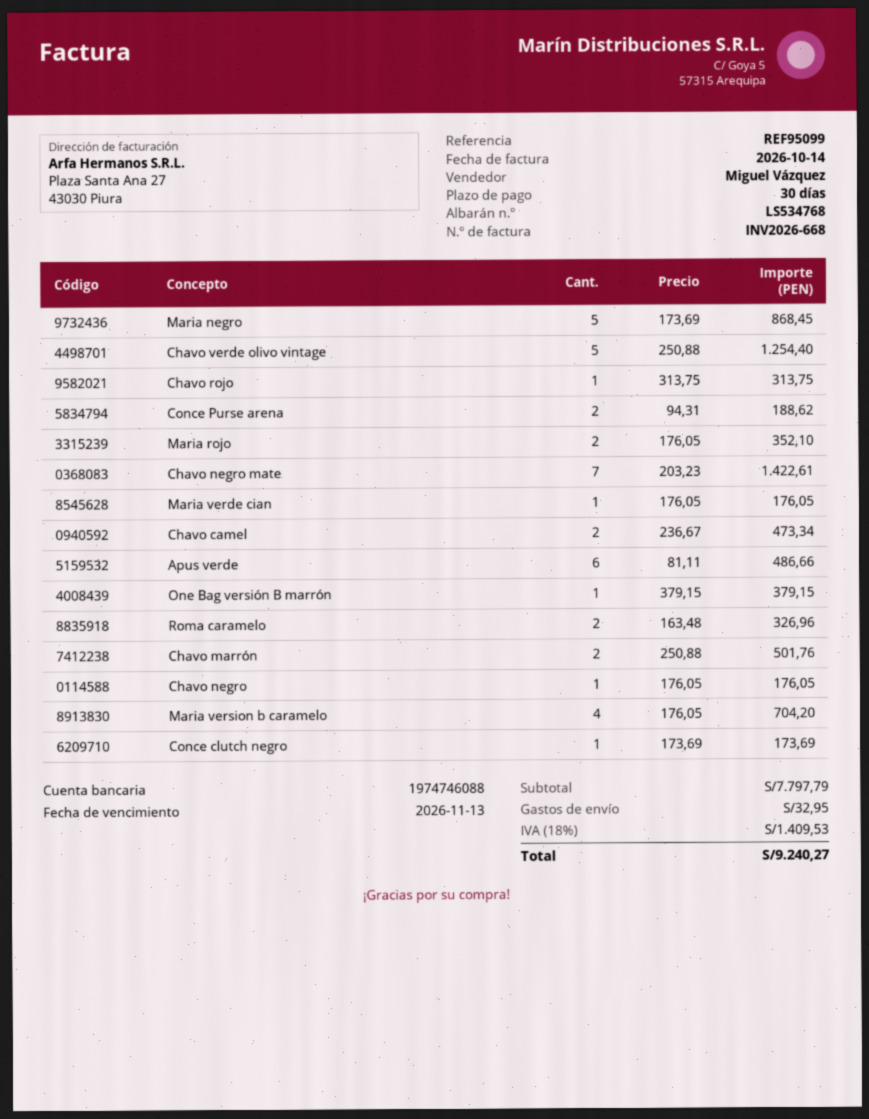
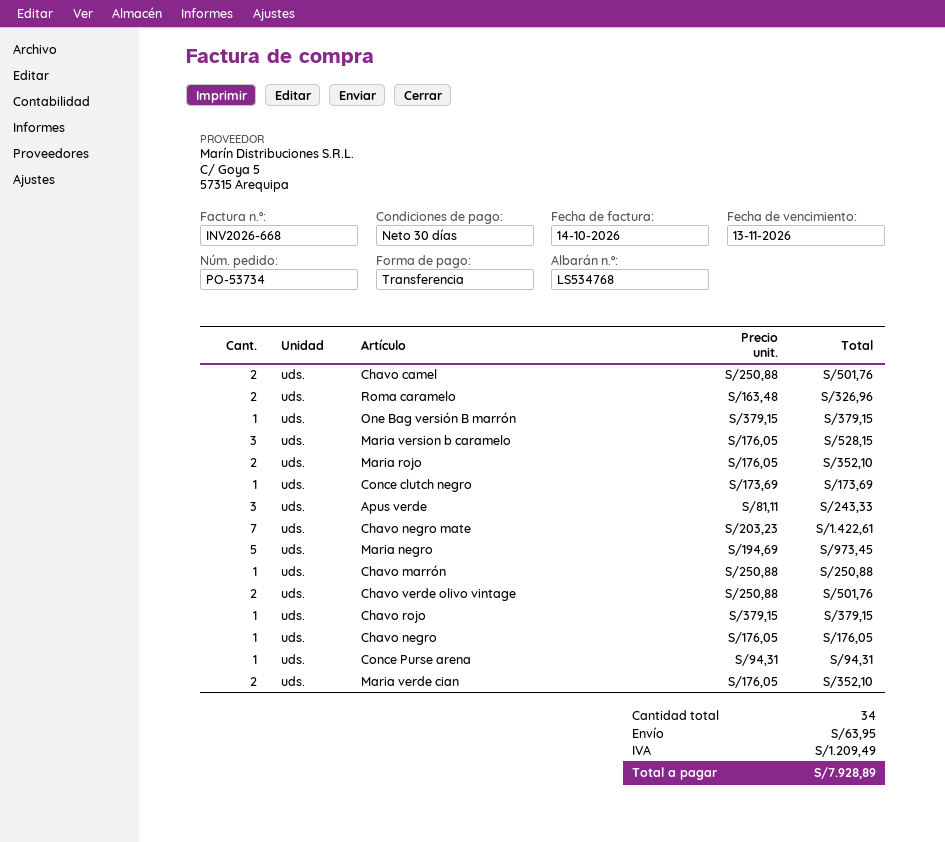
Maria negro: 5 x 173.69 = 868.45 -> 5 x 194.69 = 973.45
Chavo verde olivo vintage: 5 x 250.88 = 1254.40 -> 2 x 250.88 = 501.76
Chavo rojo: 1 x 313.75 = 313.75 -> 1 x 379.15 = 379.15
Conce Purse arena: 2 x 94.31 = 188.62 -> 1 x 94.31 = 94.31
Maria verde cian: 1 x 176.05 = 176.05 -> 2 x 176.05 = 352.10
Chavo camel: 2 x 236.67 = 473.34 -> 2 x 250.88 = 501.76
Apus verde: 6 x 81.11 = 486.66 -> 3 x 81.11 = 243.33
Chavo marrón: 2 x 250.88 = 501.76 -> 1 x 250.88 = 250.88
Maria version b caramelo: 4 x 176.05 = 704.20 -> 3 x 176.05 = 528.15
shipping: 32.95 -> 63.95
tax: 1409.53 -> 1209.49
total: 9240.27 -> 7928.89

